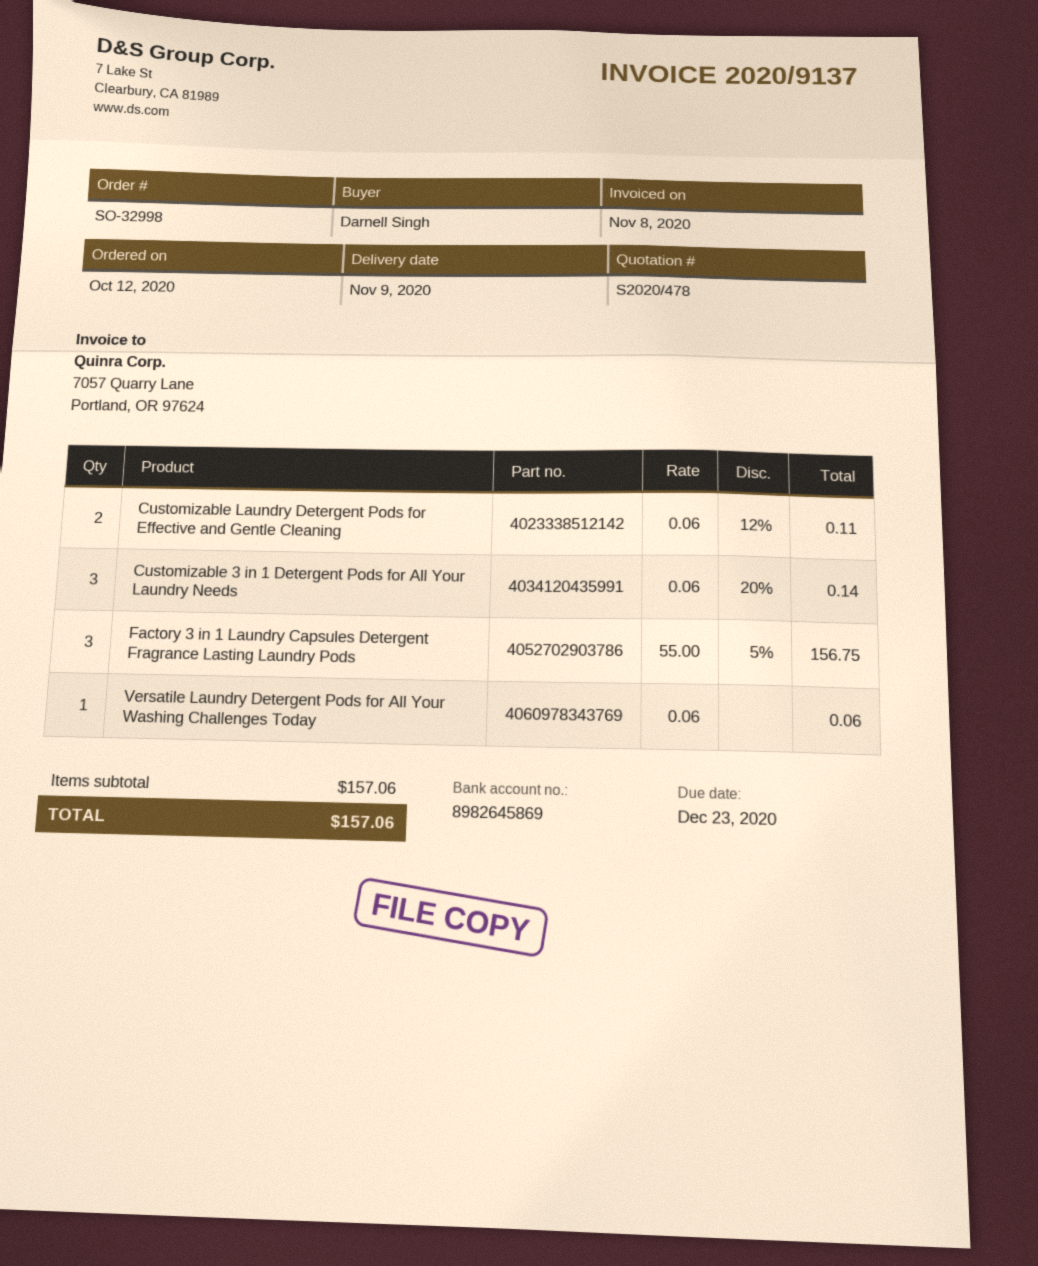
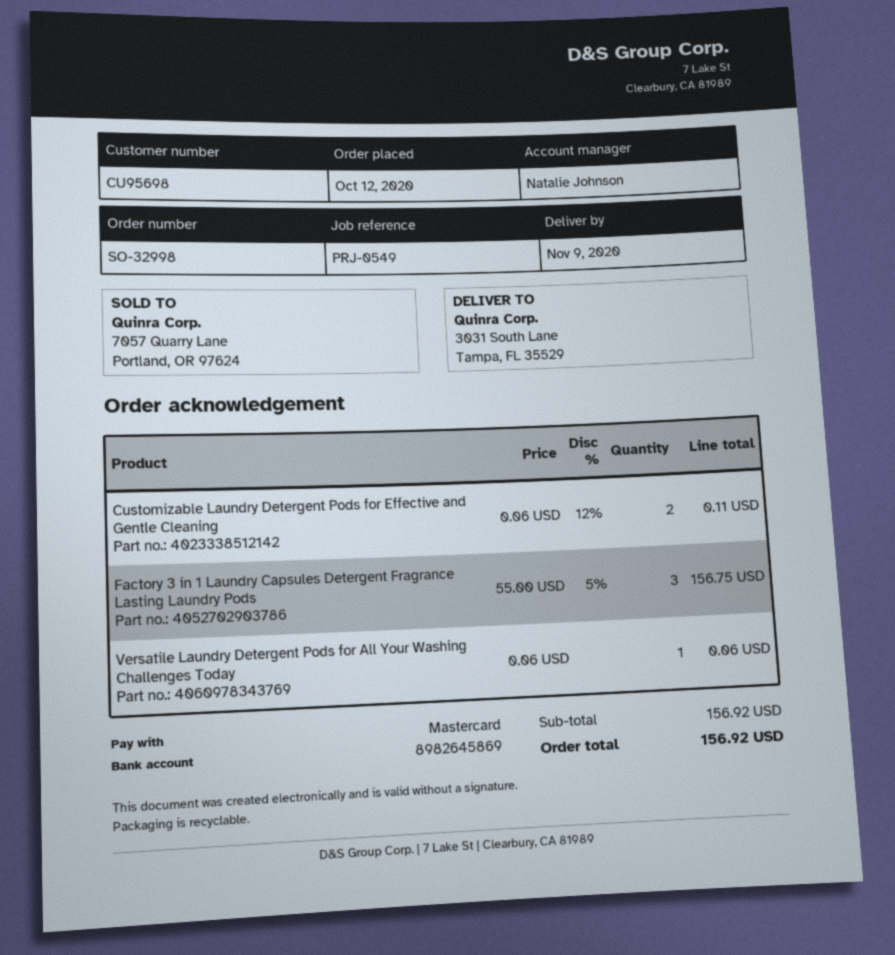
Customizable 3 in 1 Detergent Pods for All Your Laundry Needs: 3 x 0.06 - 20% = 0.14 -> none
subtotal: 157.06 -> 156.92
total: 157.06 -> 156.92

